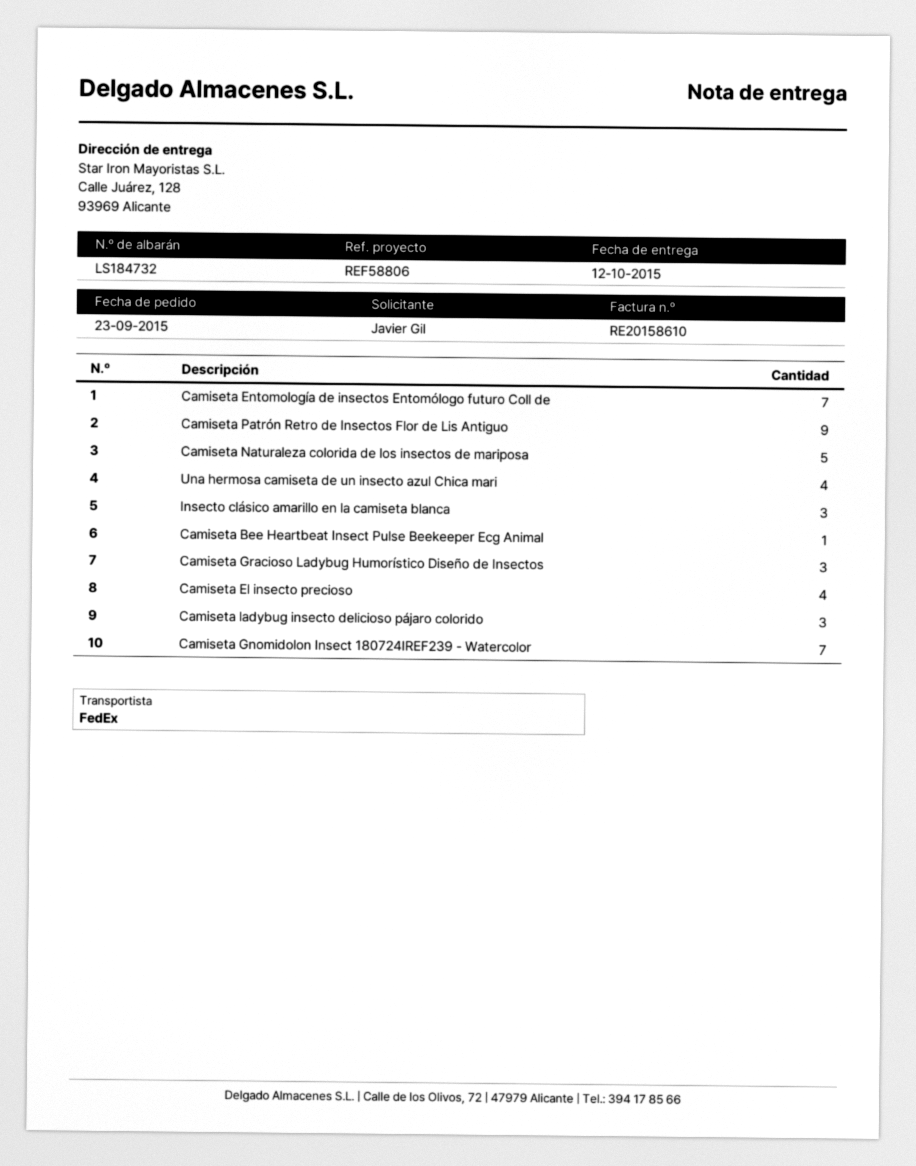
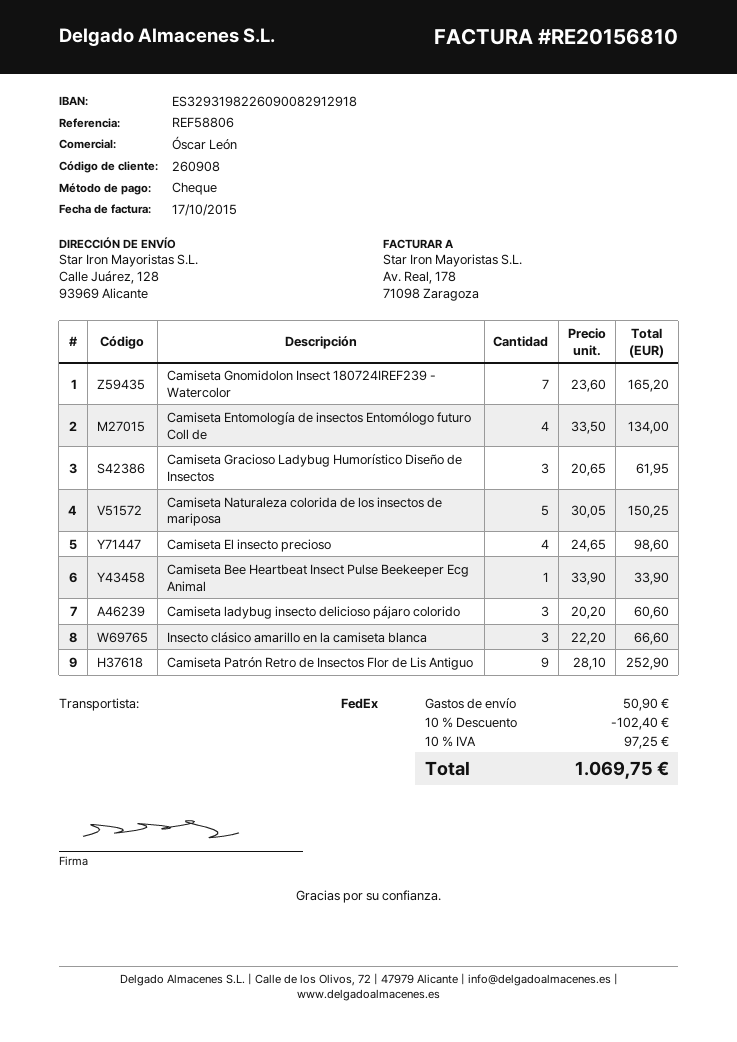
invoice number: RE20158610 -> RE20156810
Camiseta Entomología de insectos Entomólogo futuro Coll de: 7 -> 4
Una hermosa camiseta de un insecto azul Chica mari: 4 -> none

